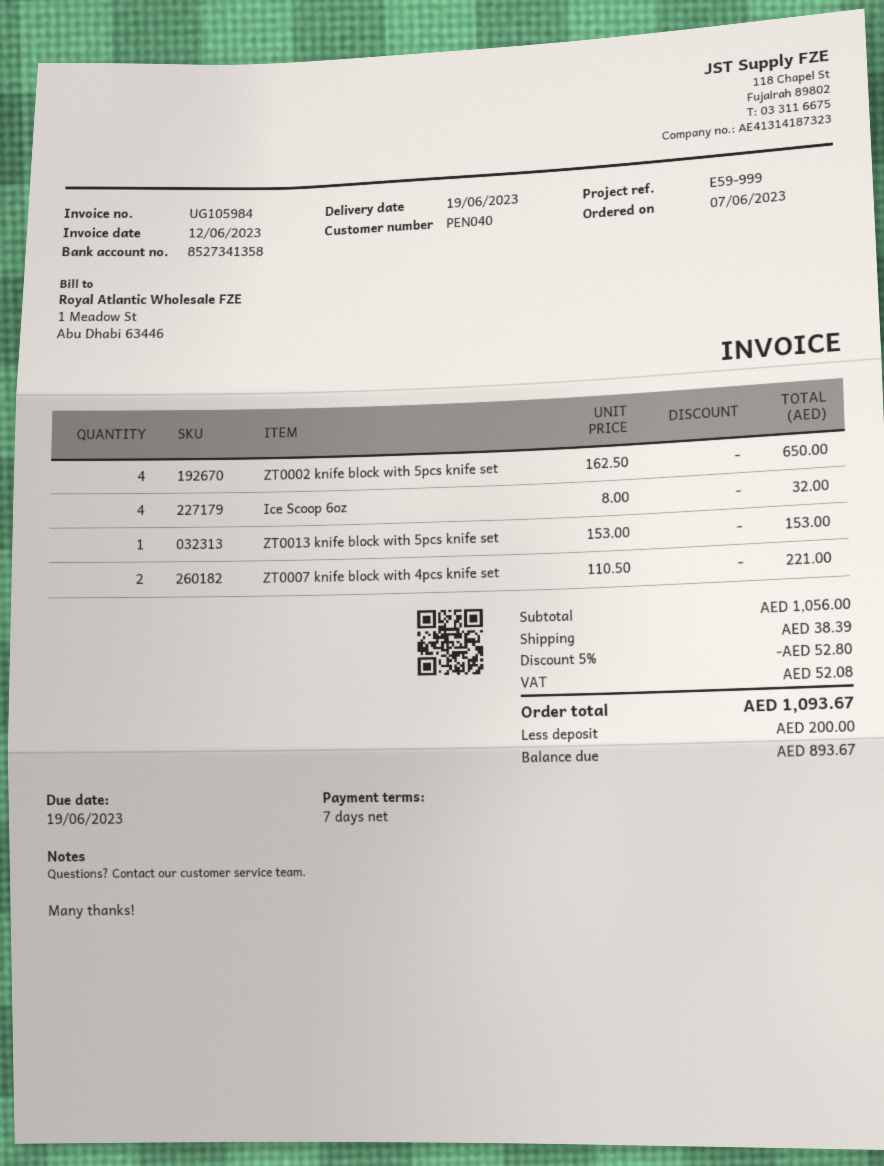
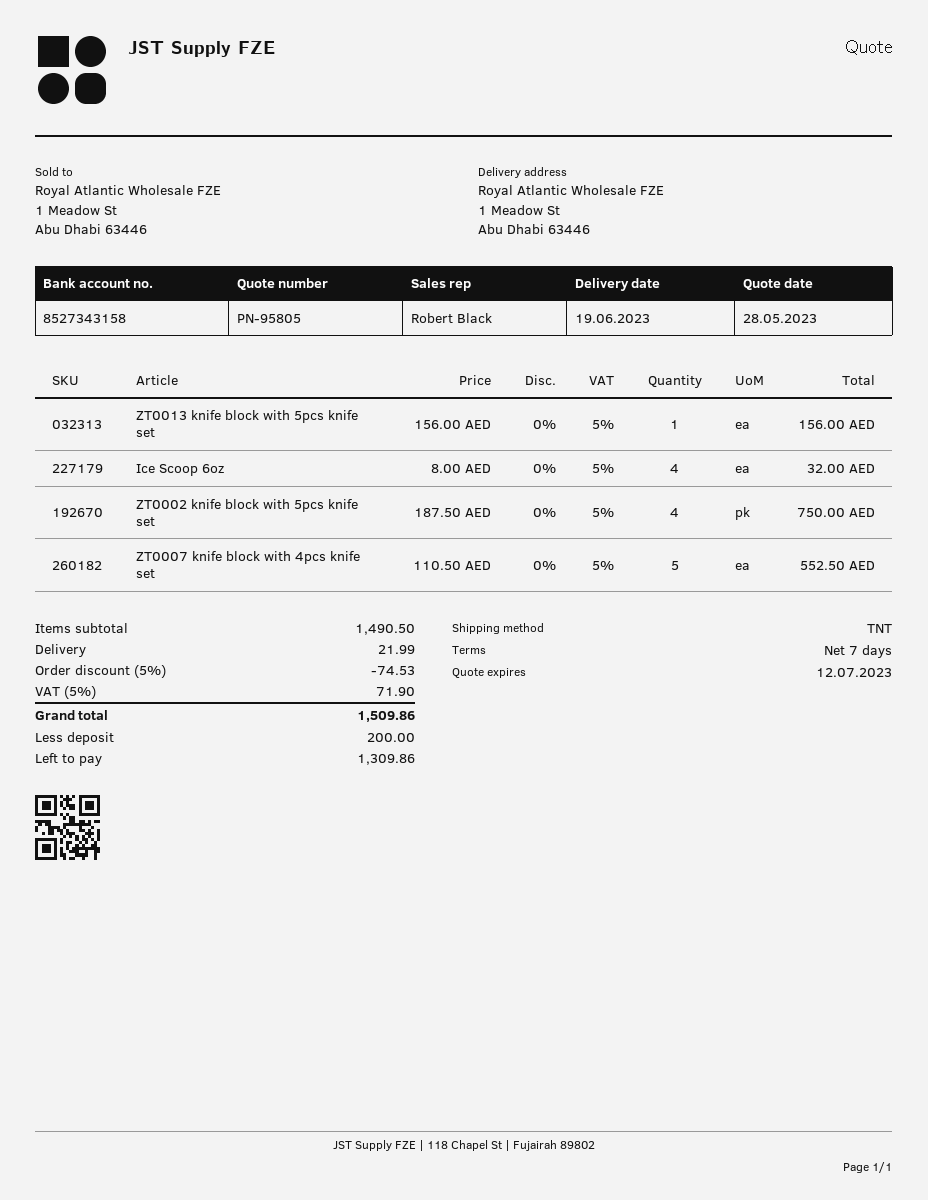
bank account: 8527341358 -> 8527343158
ZT0002 knife block with 5pcs knife set: 4 x 162.50 = 650.00 -> 4 x 187.50 = 750.00
ZT0013 knife block with 5pcs knife set: 1 x 153.00 = 153.00 -> 1 x 156.00 = 156.00
ZT0007 knife block with 4pcs knife set: 2 x 110.50 = 221.00 -> 5 x 110.50 = 552.50
subtotal: 1056.00 -> 1490.50
discount: 5% = 52.80 -> 5% = 74.53
shipping: 38.39 -> 21.99
tax: 52.08 -> 71.90
total: 1093.67 -> 1509.86
balance: 893.67 -> 1309.86

